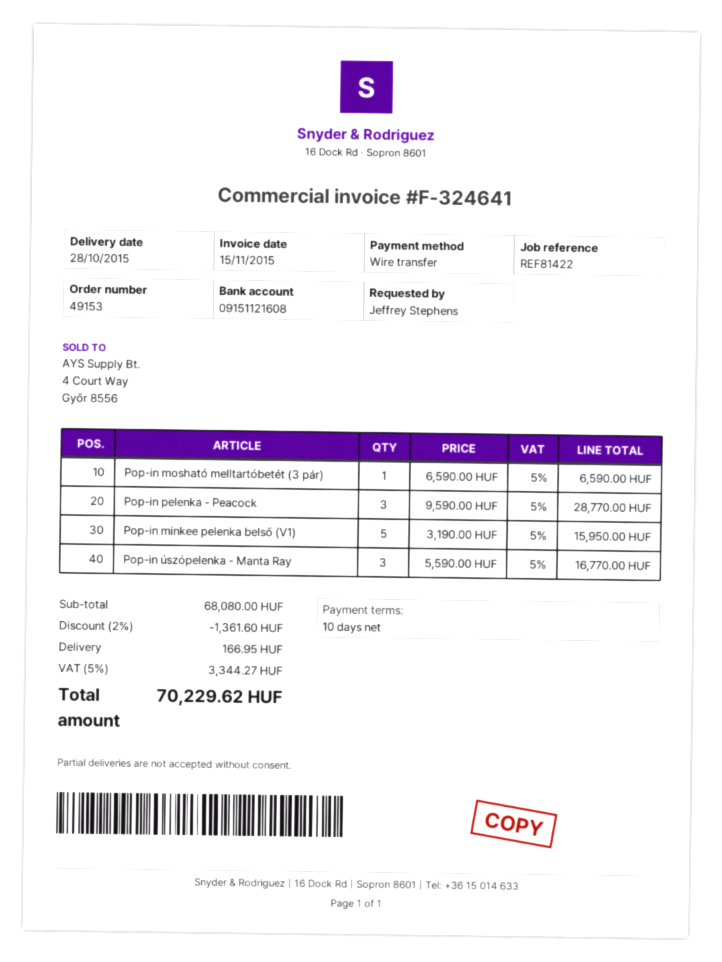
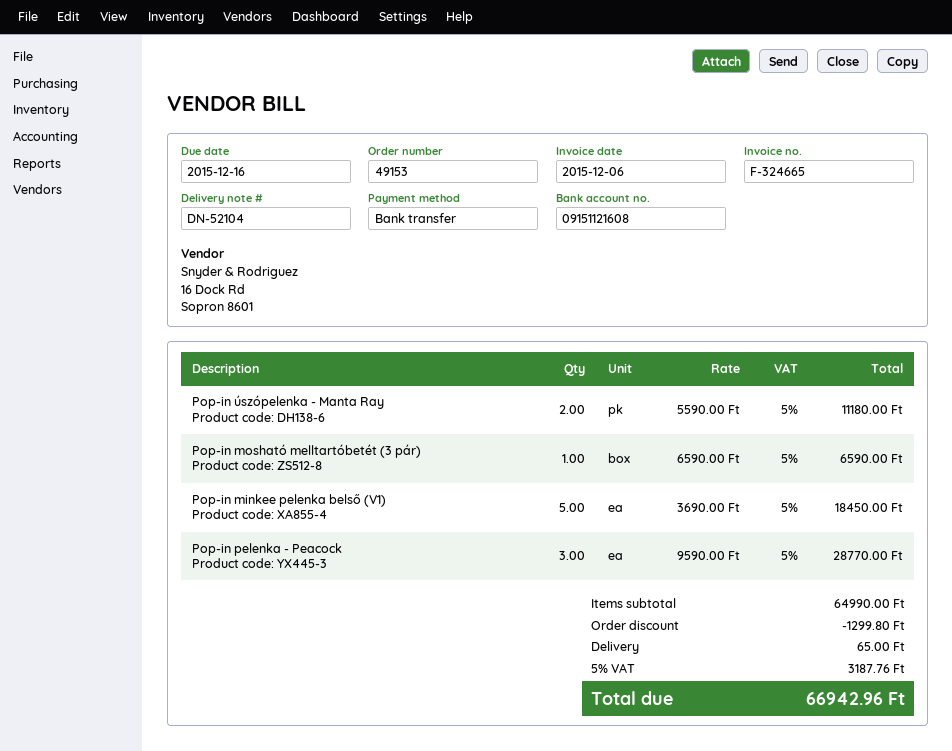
invoice number: F-324641 -> F-324665
invoice date: 2015-11-15 -> 2015-12-06
Pop-in minkee pelenka belső (V1): 5 x 3190.00 = 15950.00 -> 5 x 3690.00 = 18450.00
Pop-in úszópelenka - Manta Ray: 3 x 5590.00 = 16770.00 -> 2 x 5590.00 = 11180.00
subtotal: 68080.00 -> 64990.00
discount: 1361.60 -> 1299.80
shipping: 166.95 -> 65.00
tax: 5% = 3344.27 -> 5% = 3187.76
total: 70229.62 -> 66942.96

